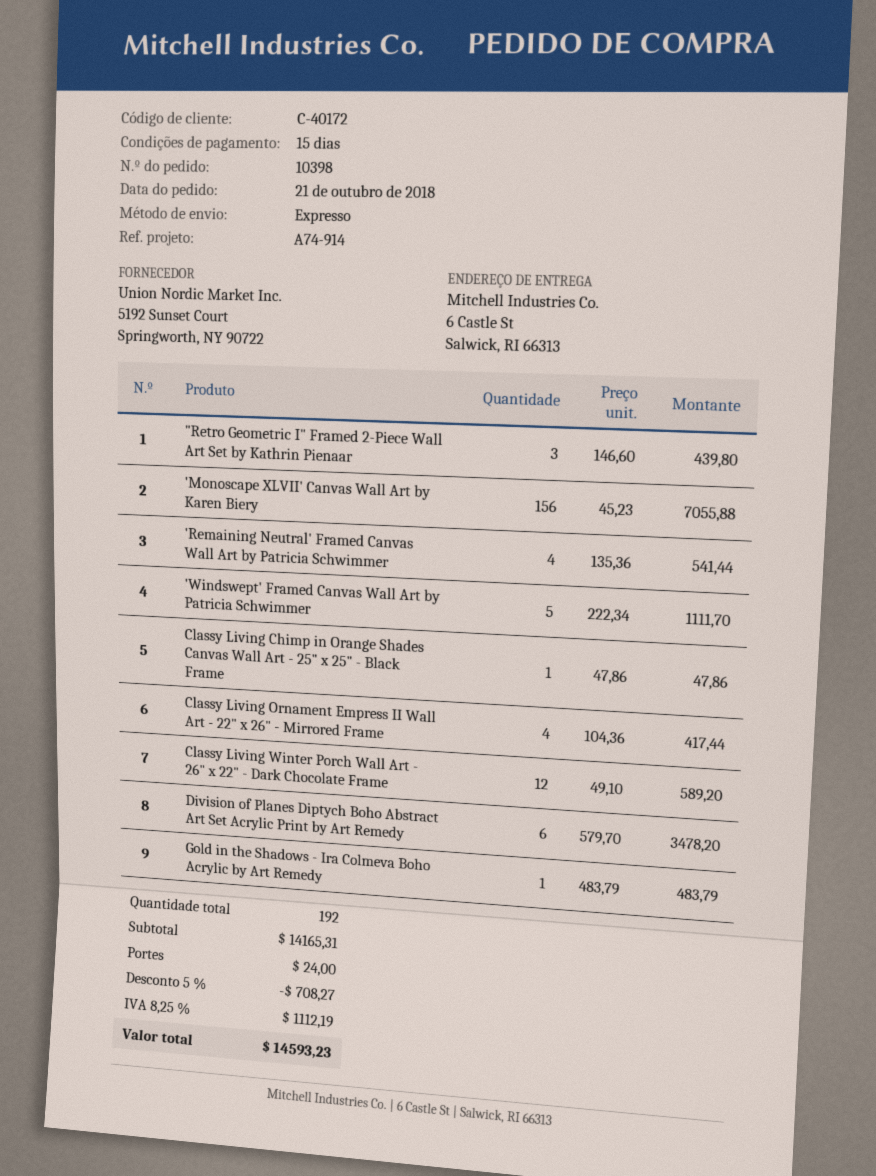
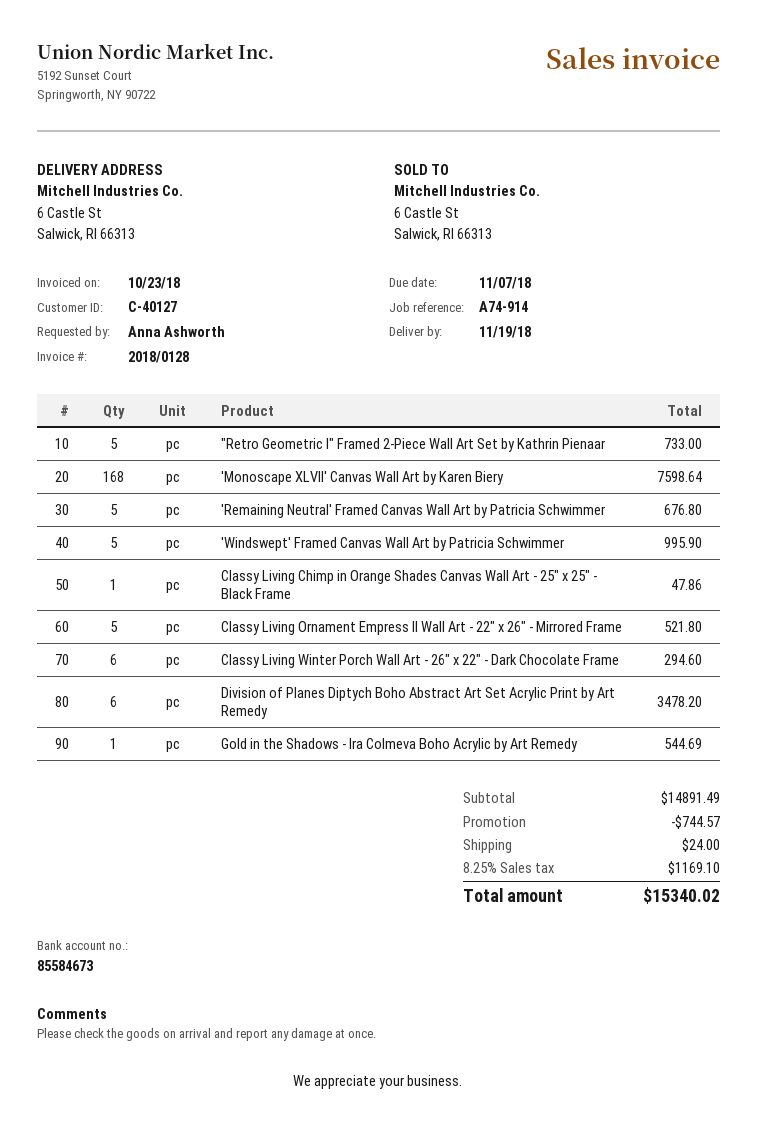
customer number: C-40172 -> C-40127
"Retro Geometric I" Framed 2-Piece Wall Art Set by Kathrin Pienaar: 3 for 439.80 -> 5 for 733.00
'Monoscape XLVII' Canvas Wall Art by Karen Biery: 156 for 7055.88 -> 168 for 7598.64
'Remaining Neutral' Framed Canvas Wall Art by Patricia Schwimmer: 4 for 541.44 -> 5 for 676.80
'Windswept' Framed Canvas Wall Art by Patricia Schwimmer: 5 for 1111.70 -> 5 for 995.90
Classy Living Ornament Empress II Wall Art - 22" x 26" - Mirrored Frame: 4 for 417.44 -> 5 for 521.80
Classy Living Winter Porch Wall Art - 26" x 22" - Dark Chocolate Frame: 12 for 589.20 -> 6 for 294.60
Gold in the Shadows - Ira Colmeva Boho Acrylic by Art Remedy: 1 for 483.79 -> 1 for 544.69
subtotal: 14165.31 -> 14891.49
discount: 708.27 -> 744.57
tax: 8.25% = 1112.19 -> 8.25% = 1169.10
total: 14593.23 -> 15340.02

